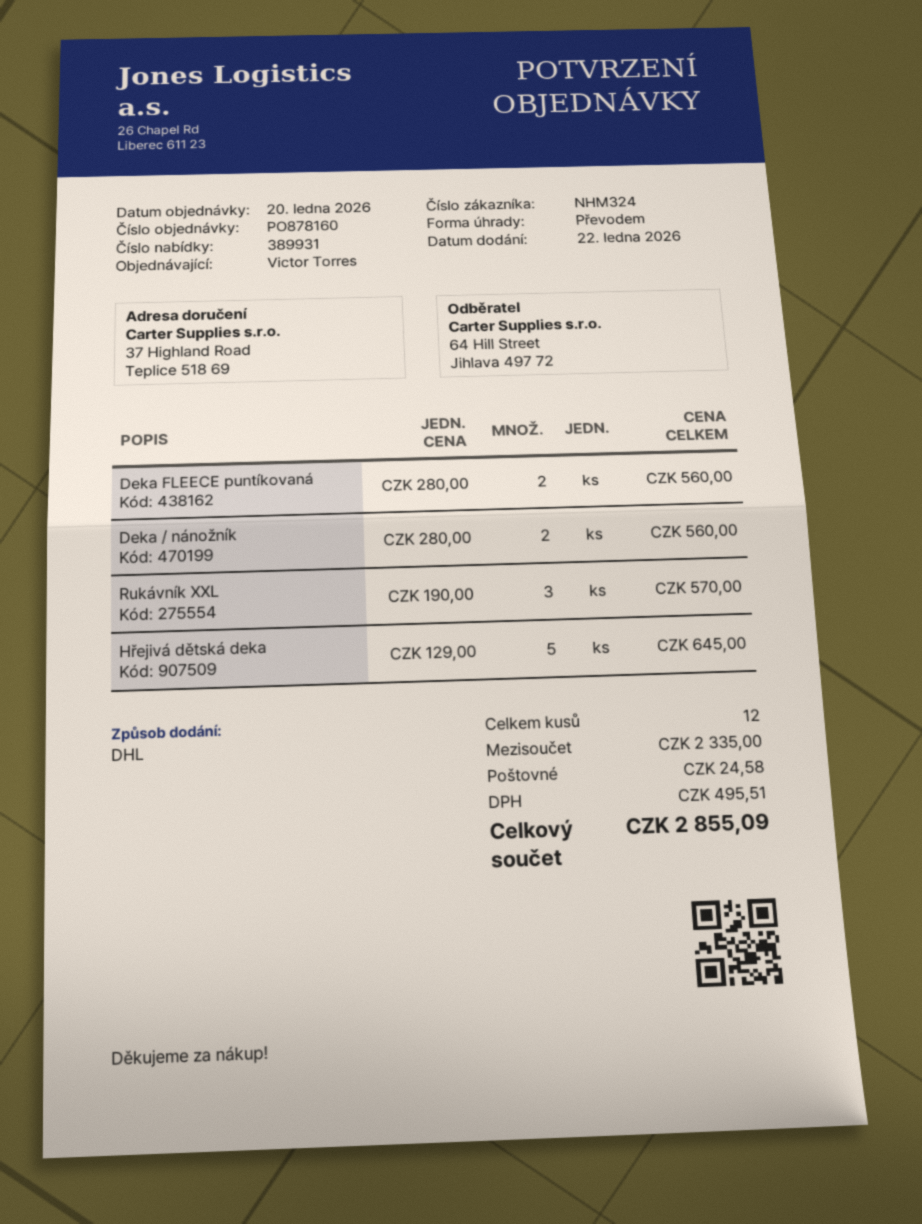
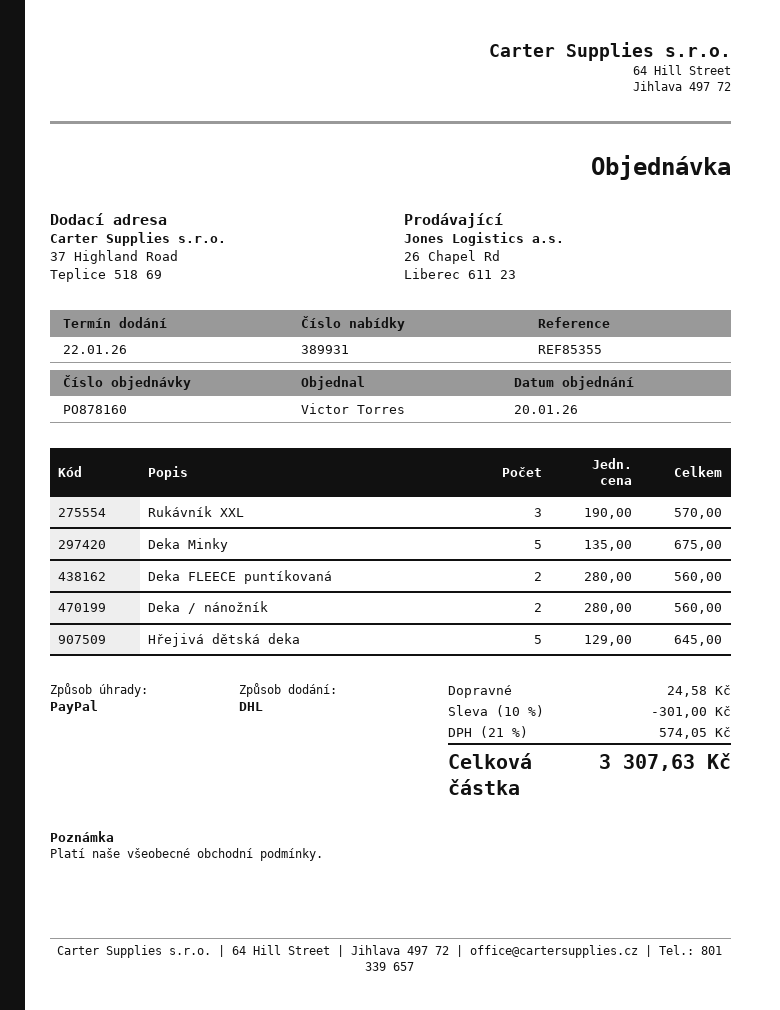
payment method: bank transfer -> PayPal
Deka Minky: none -> 5 x 135.00 = 675.00
discount: none -> 10% = 301.00
tax: 495.51 -> 574.05
total: 2855.09 -> 3307.63

